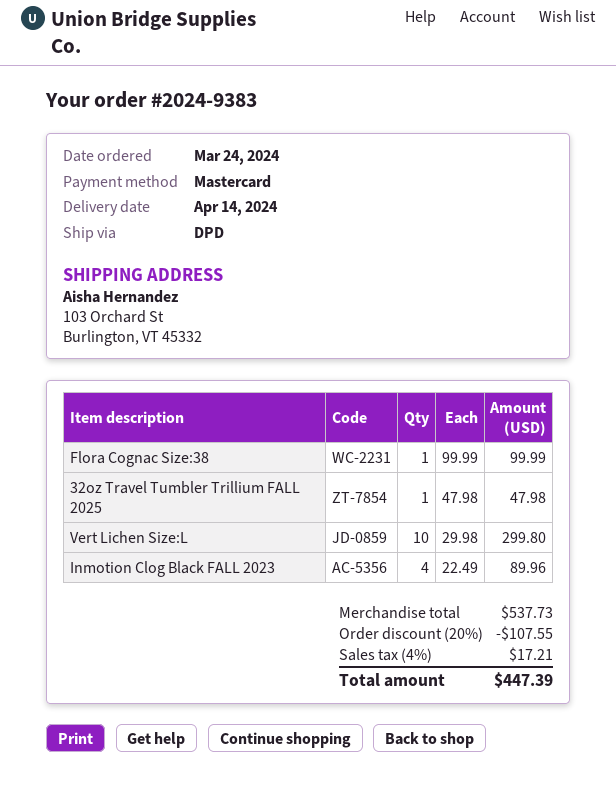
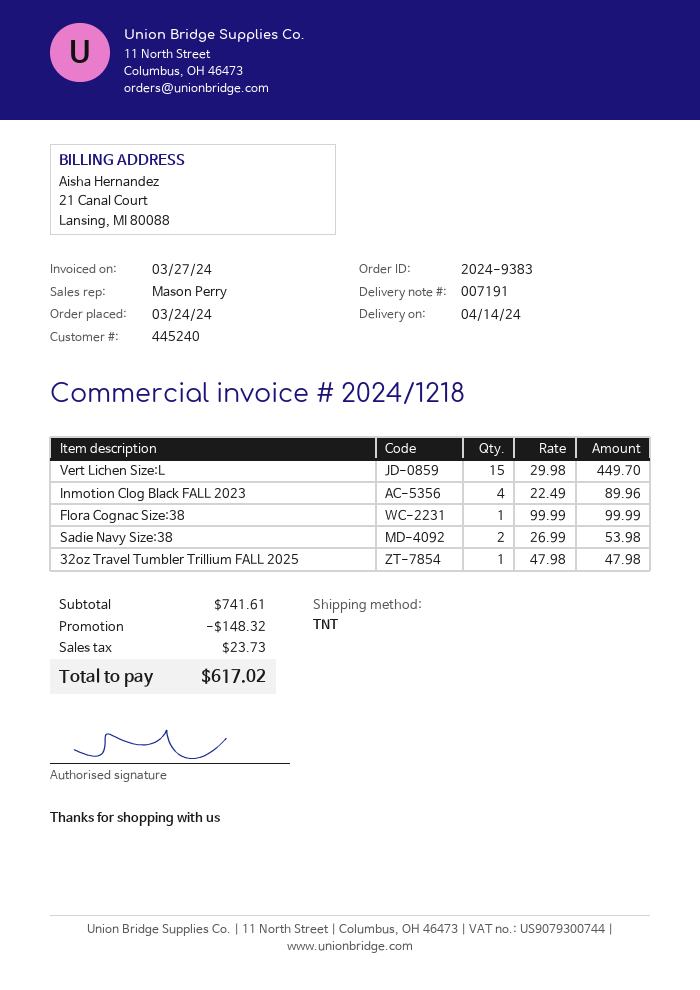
shipping method: DPD -> TNT
Vert Lichen Size:L: 10 x 29.98 = 299.80 -> 15 x 29.98 = 449.70
Sadie Navy Size:38: none -> 2 x 26.99 = 53.98
subtotal: 537.73 -> 741.61
discount: 107.55 -> 148.32
tax: 17.21 -> 23.73
total: 447.39 -> 617.02

